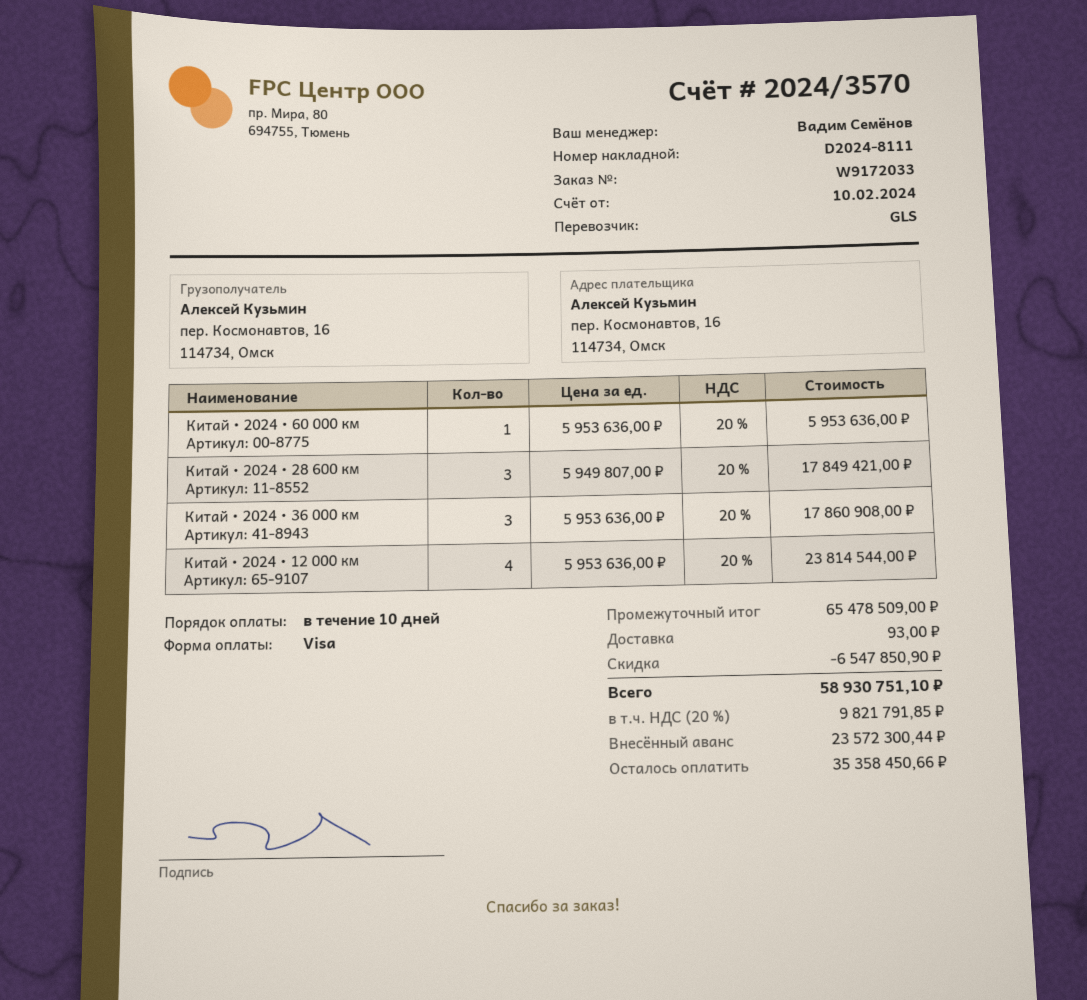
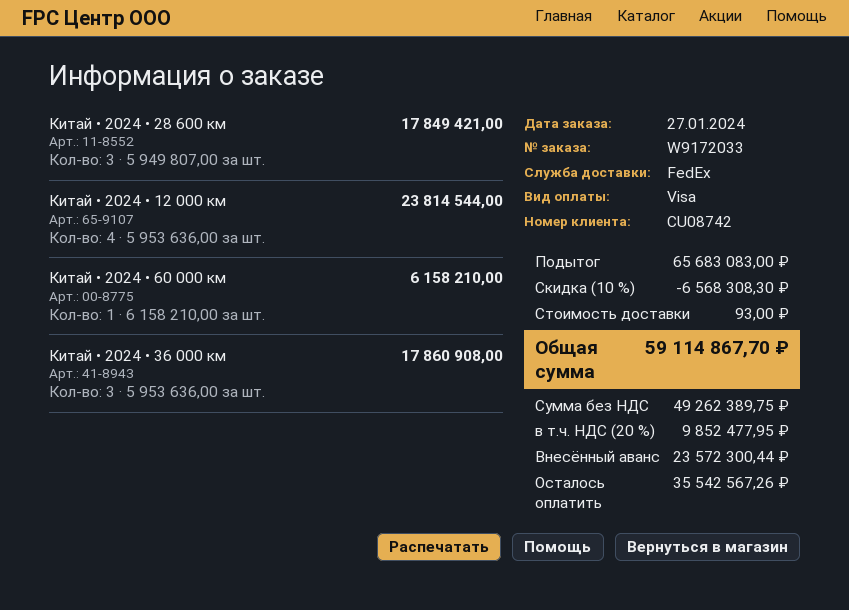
shipping method: GLS -> FedEx
Китай • 2024 • 60 000 км: 1 x 5953636.00 = 5953636.00 -> 1 x 6158210.00 = 6158210.00
subtotal: 65478509.00 -> 65683083.00
discount: 6547850.90 -> 6568308.30
tax: 20% = 9821791.85 -> 20% = 9852477.95
total: 58930751.10 -> 59114867.70
balance: 35358450.66 -> 35542567.26

